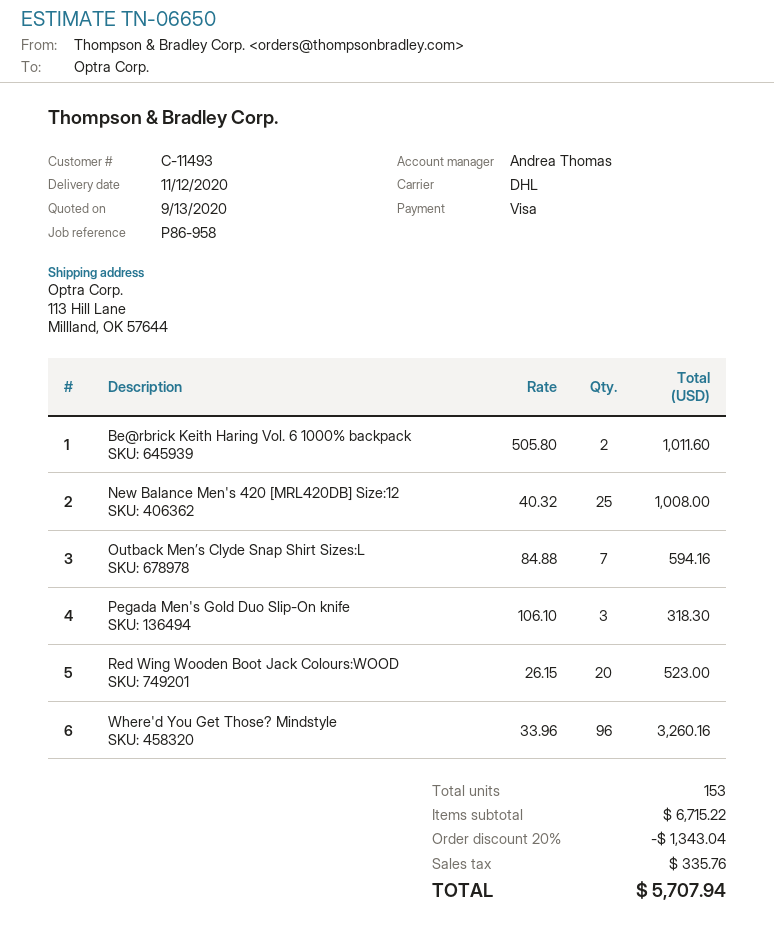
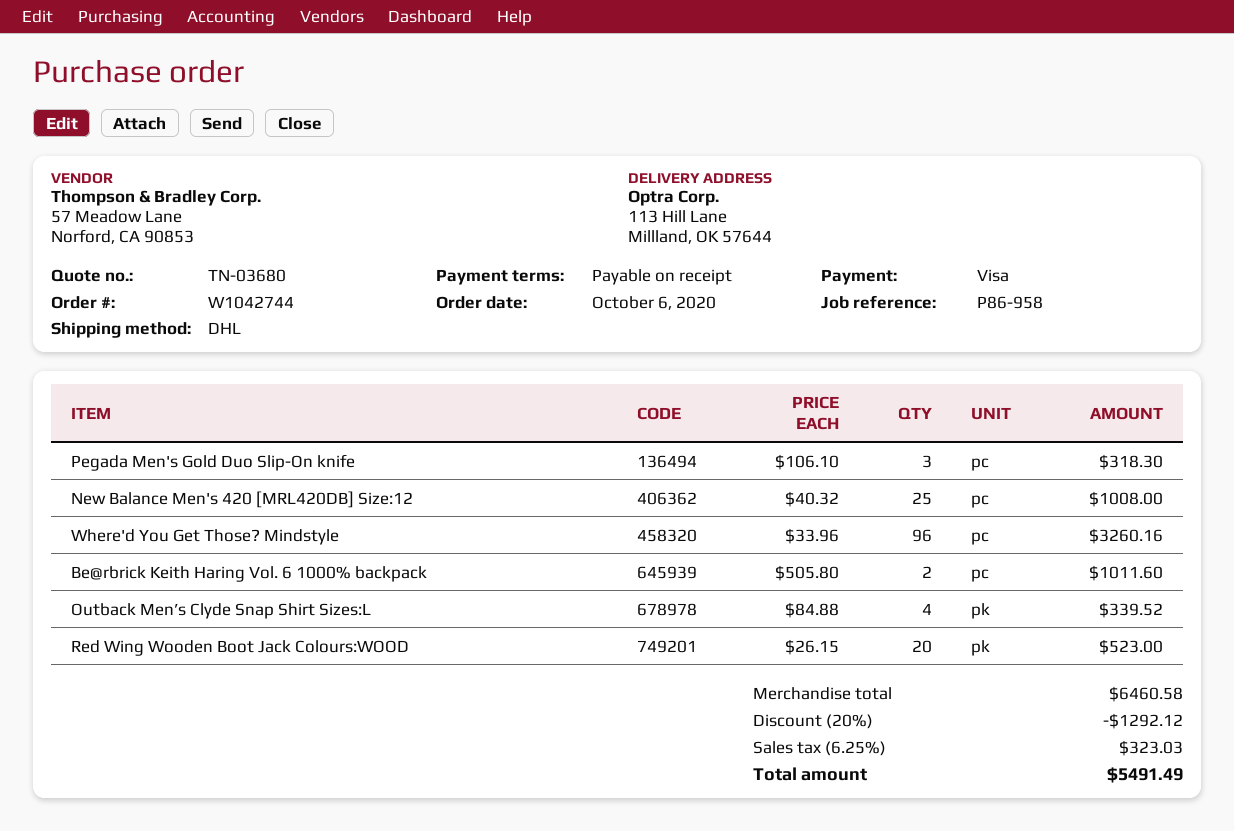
quote number: TN-06650 -> TN-03680
Outback Men’s Clyde Snap Shirt Sizes:L: 7 x 84.88 = 594.16 -> 4 x 84.88 = 339.52
subtotal: 6715.22 -> 6460.58
discount: 20% = 1343.04 -> 20% = 1292.12
tax: 335.76 -> 323.03
total: 5707.94 -> 5491.49

